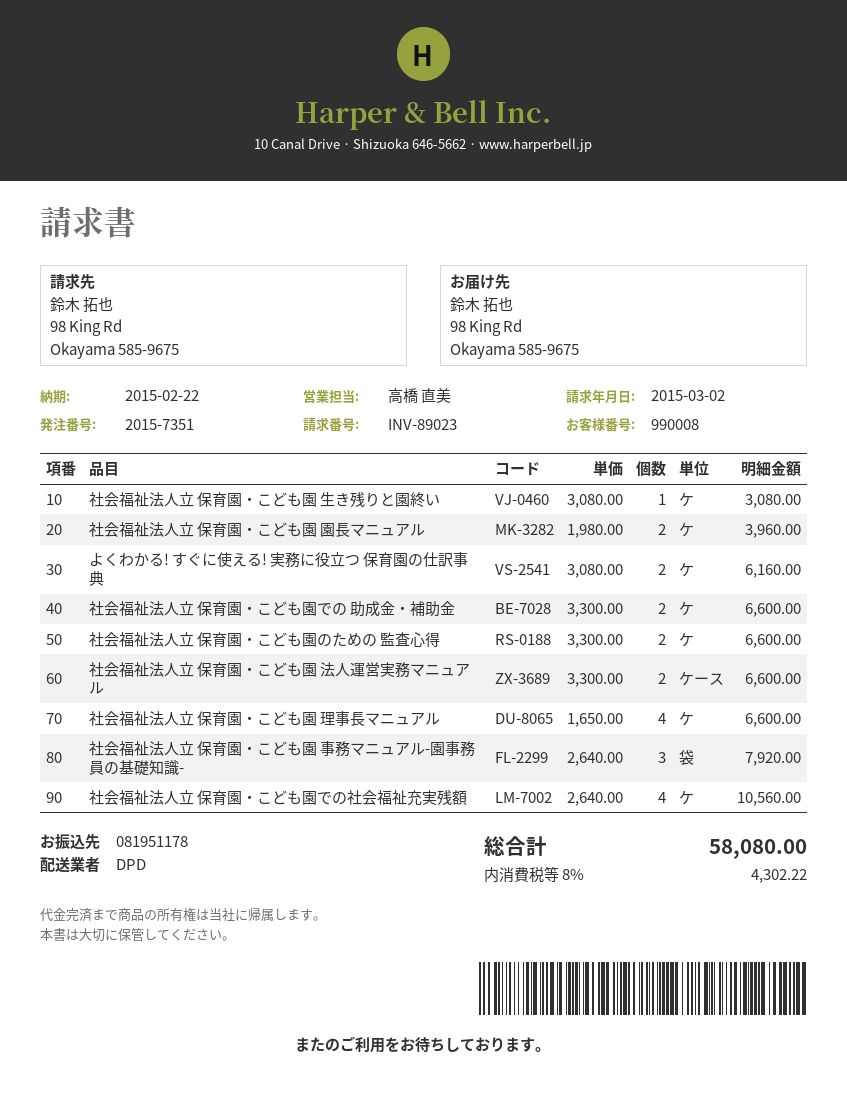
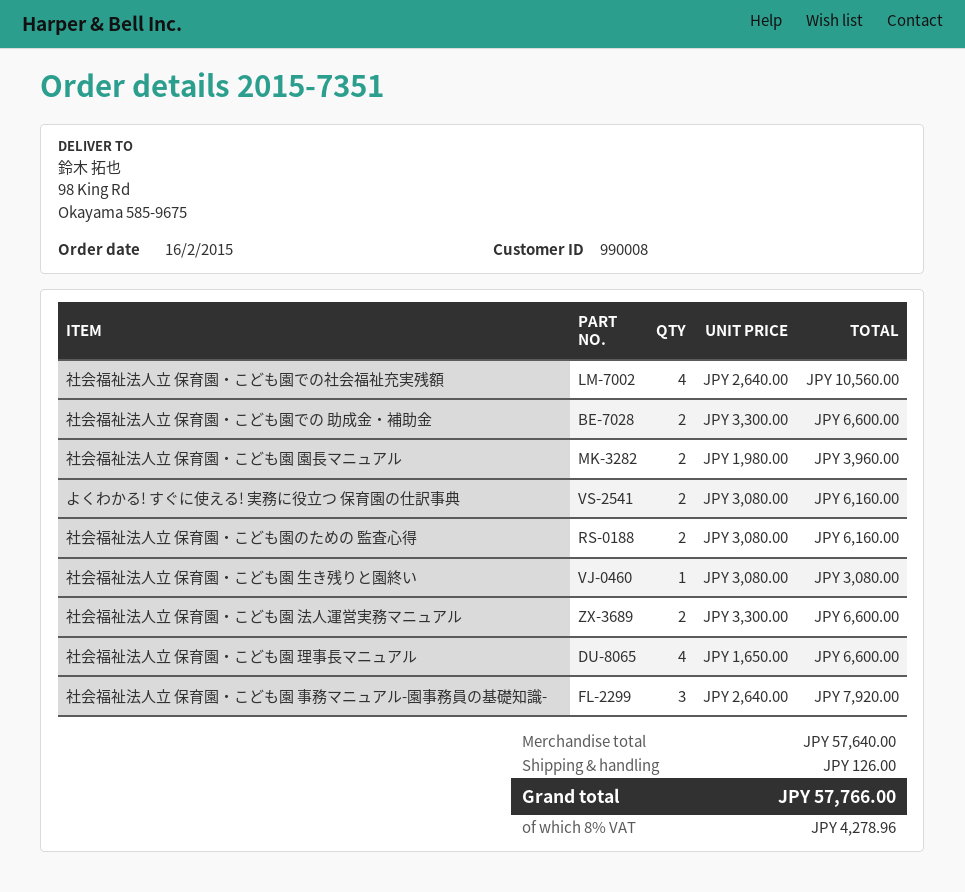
社会福祉法人立 保育園・こども園のための 監査心得: 2 x 3300.00 = 6600.00 -> 2 x 3080.00 = 6160.00
shipping: none -> 126.00
tax: 8% = 4302.22 -> 8% = 4278.96
total: 58080.00 -> 57766.00

